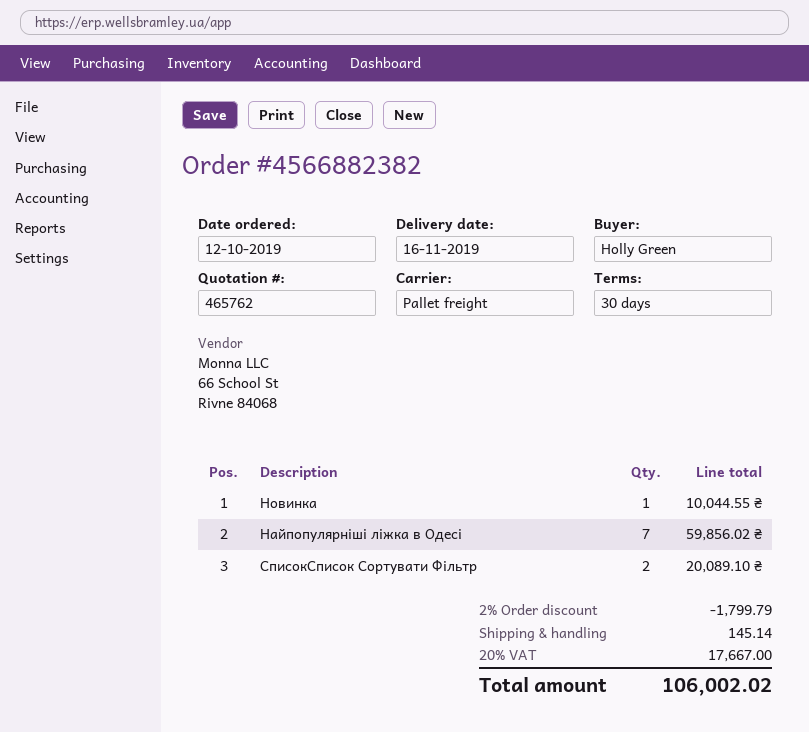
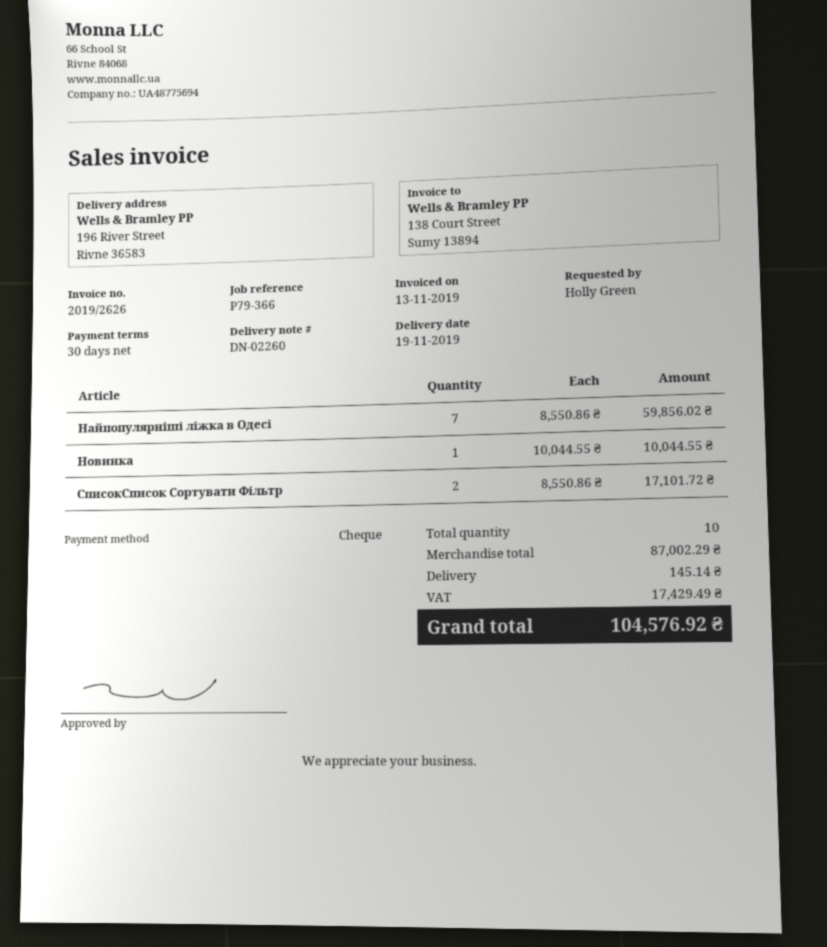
delivery date: 2019-11-16 -> 2019-11-19
СписокСписок Сортувати Фільтр: 2 for 20089.10 -> 2 for 17101.72
discount: 2% = 1799.79 -> none
tax: 17667.00 -> 17429.49
total: 106002.02 -> 104576.92

